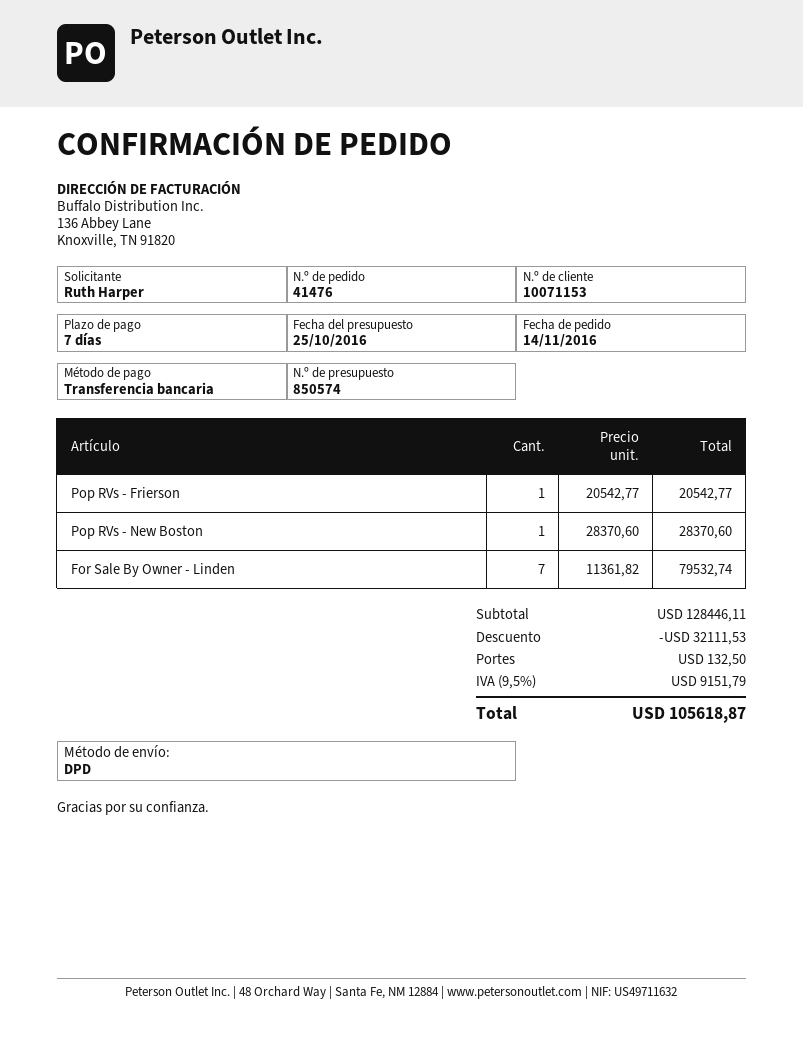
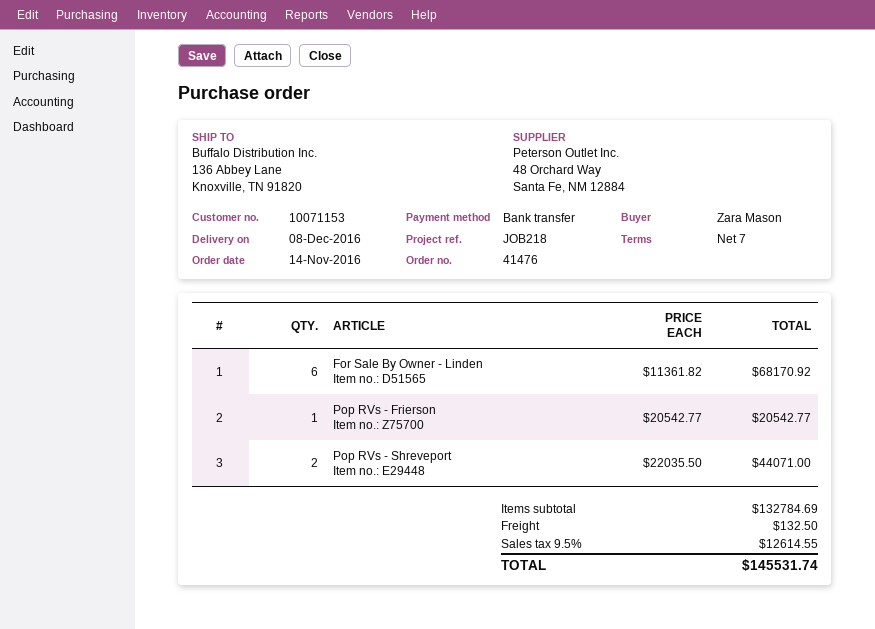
ordered by: Ruth Harper -> Zara Mason
Pop RVs - New Boston: 1 x 28370.60 = 28370.60 -> none
For Sale By Owner - Linden: 7 x 11361.82 = 79532.74 -> 6 x 11361.82 = 68170.92
Pop RVs - Shreveport: none -> 2 x 22035.50 = 44071.00
subtotal: 128446.11 -> 132784.69
discount: 32111.53 -> none
tax: 9.5% = 9151.79 -> 9.5% = 12614.55
total: 105618.87 -> 145531.74

